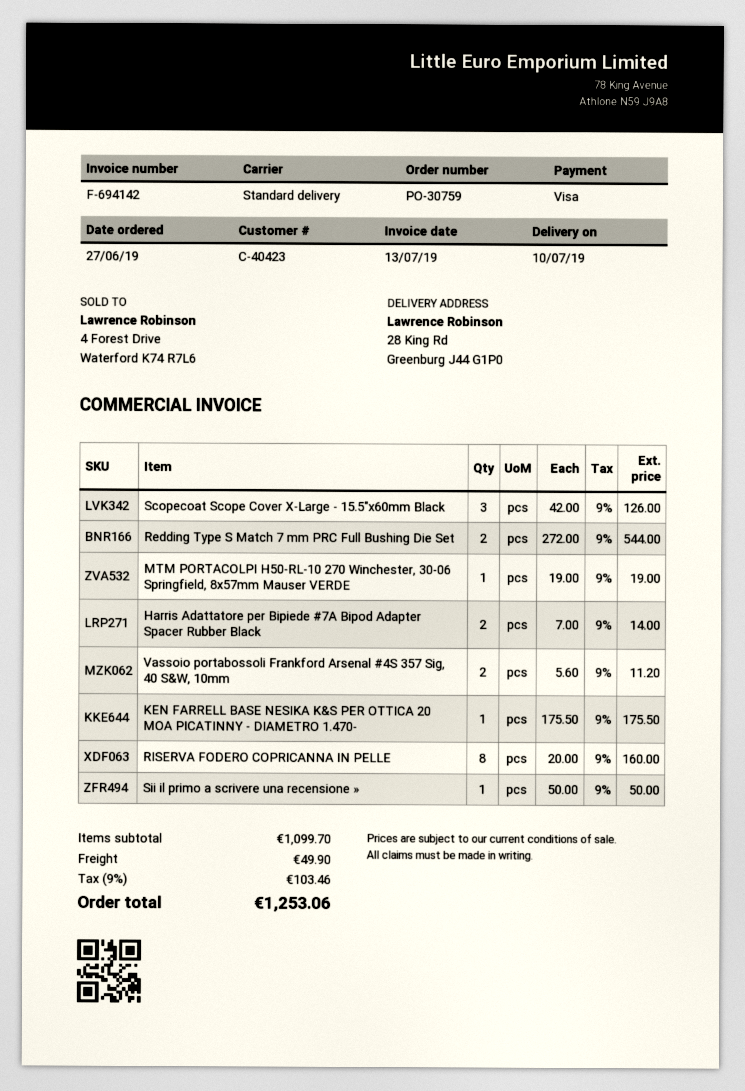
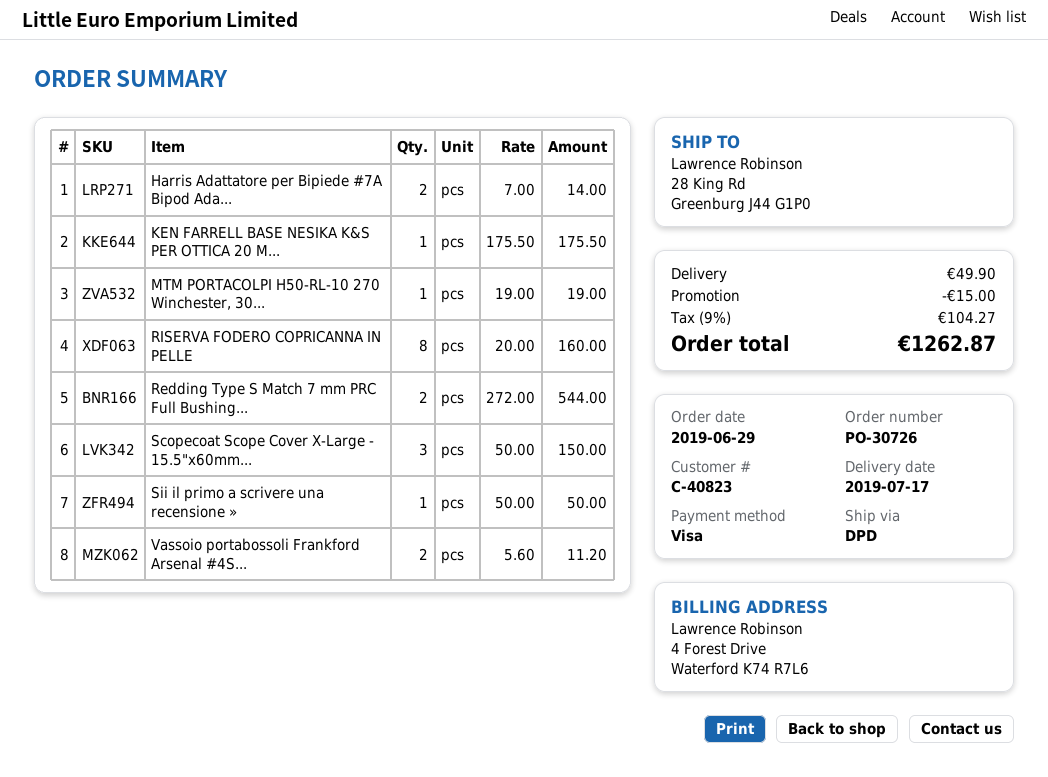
order number: PO-30759 -> PO-30726
order date: 2019-06-27 -> 2019-06-29
delivery date: 2019-07-10 -> 2019-07-17
customer number: C-40423 -> C-40823
shipping method: standard -> DPD
Scopecoat Scope Cover X-Large - 15.5"x60mm Black: 3 x 42.00 = 126.00 -> 3 x 50.00 = 150.00
discount: none -> 15.00
tax: 9% = 103.46 -> 9% = 104.27
total: 1253.06 -> 1262.87

